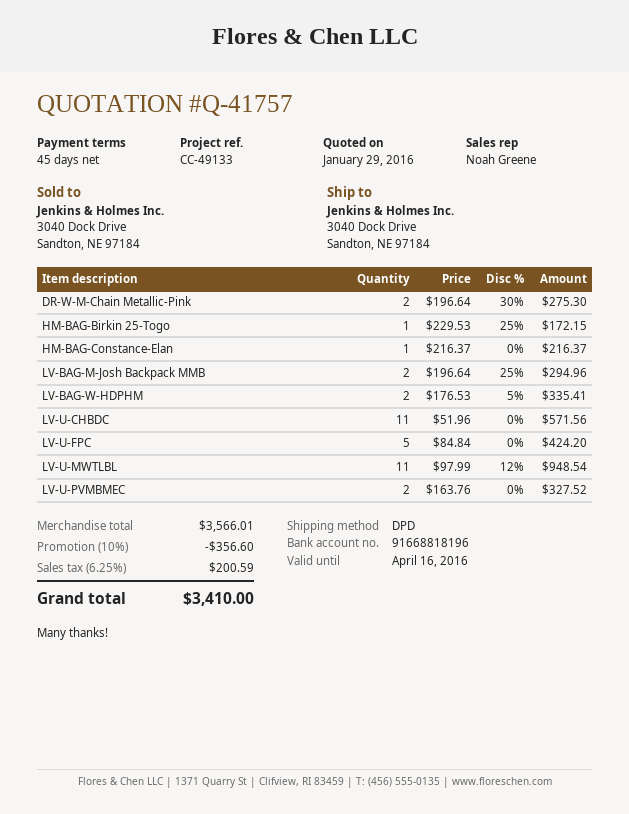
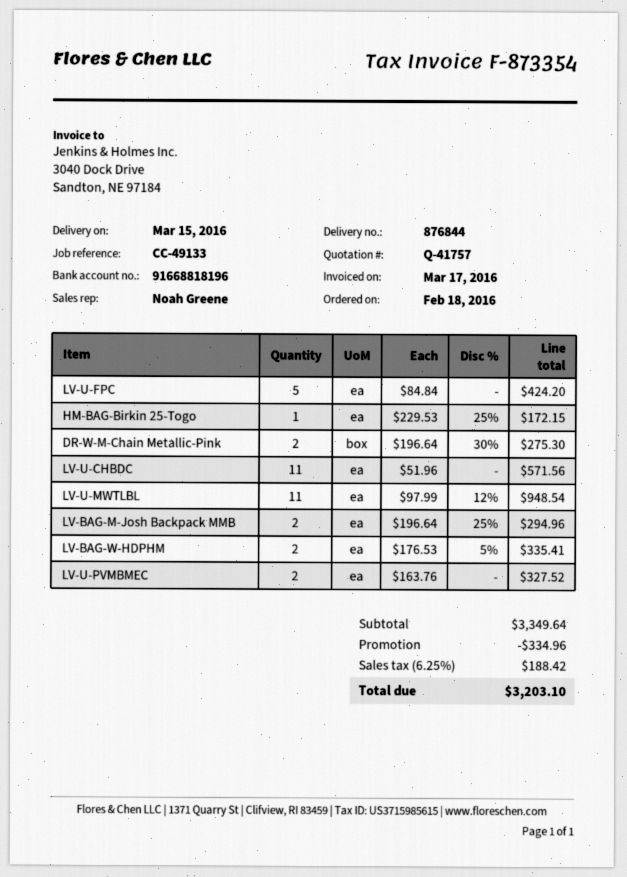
HM-BAG-Constance-Elan: 1 x 216.37 = 216.37 -> none
subtotal: 3566.01 -> 3349.64
discount: 356.60 -> 334.96
tax: 6.25% = 200.59 -> 6.25% = 188.42
total: 3410.00 -> 3203.10

